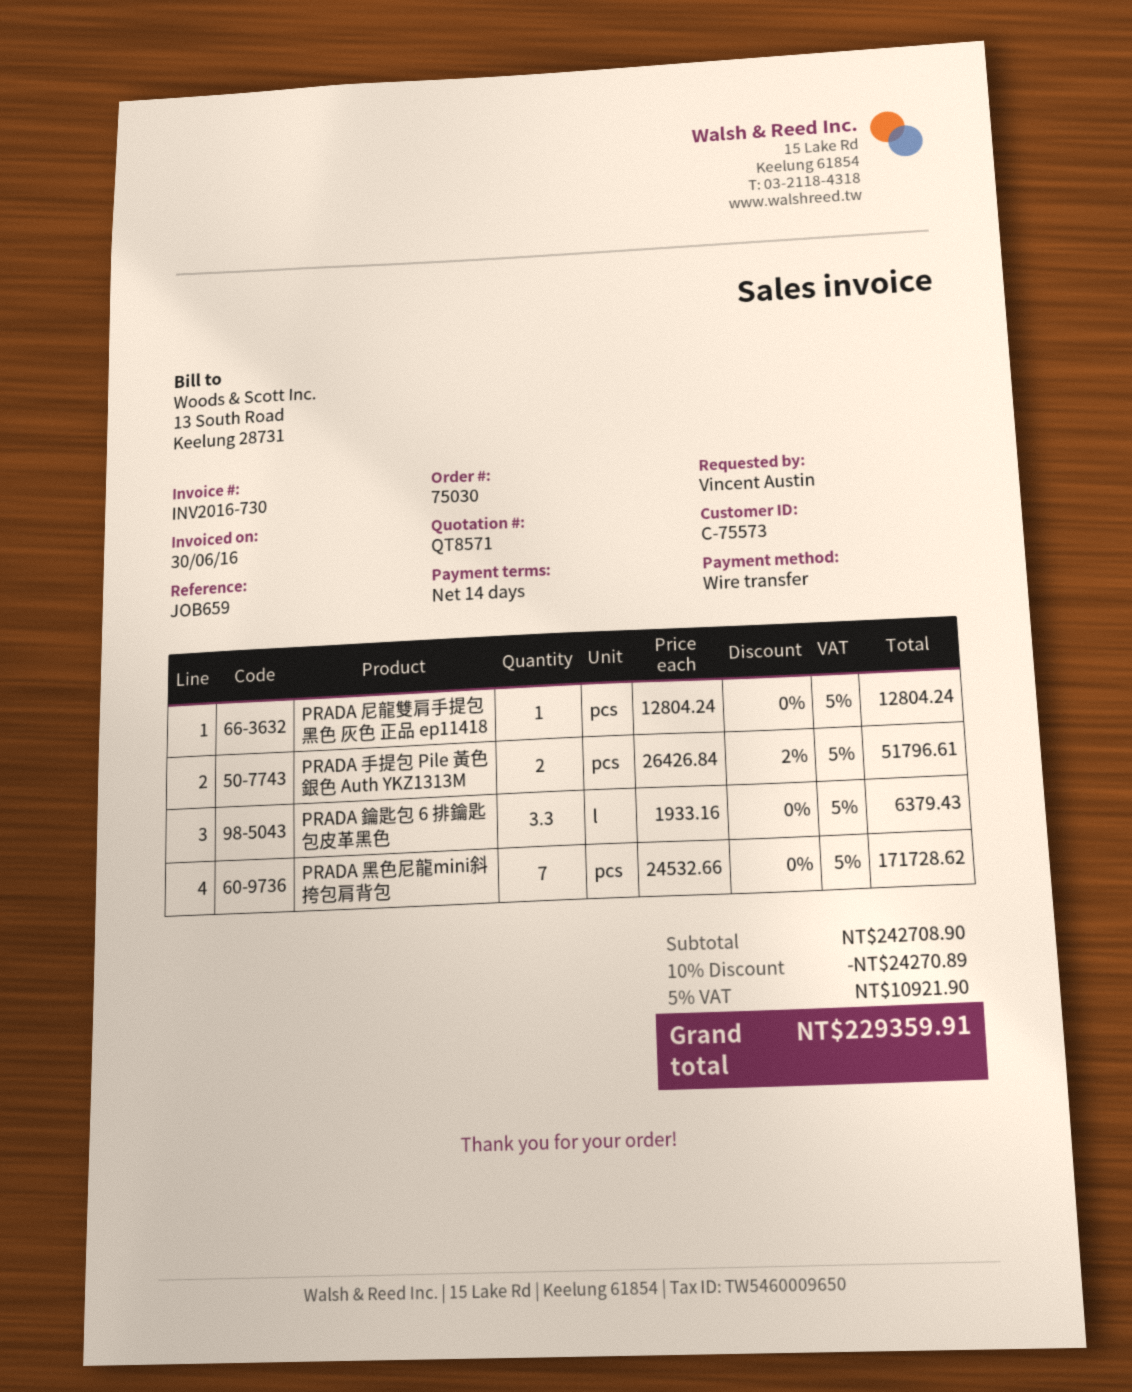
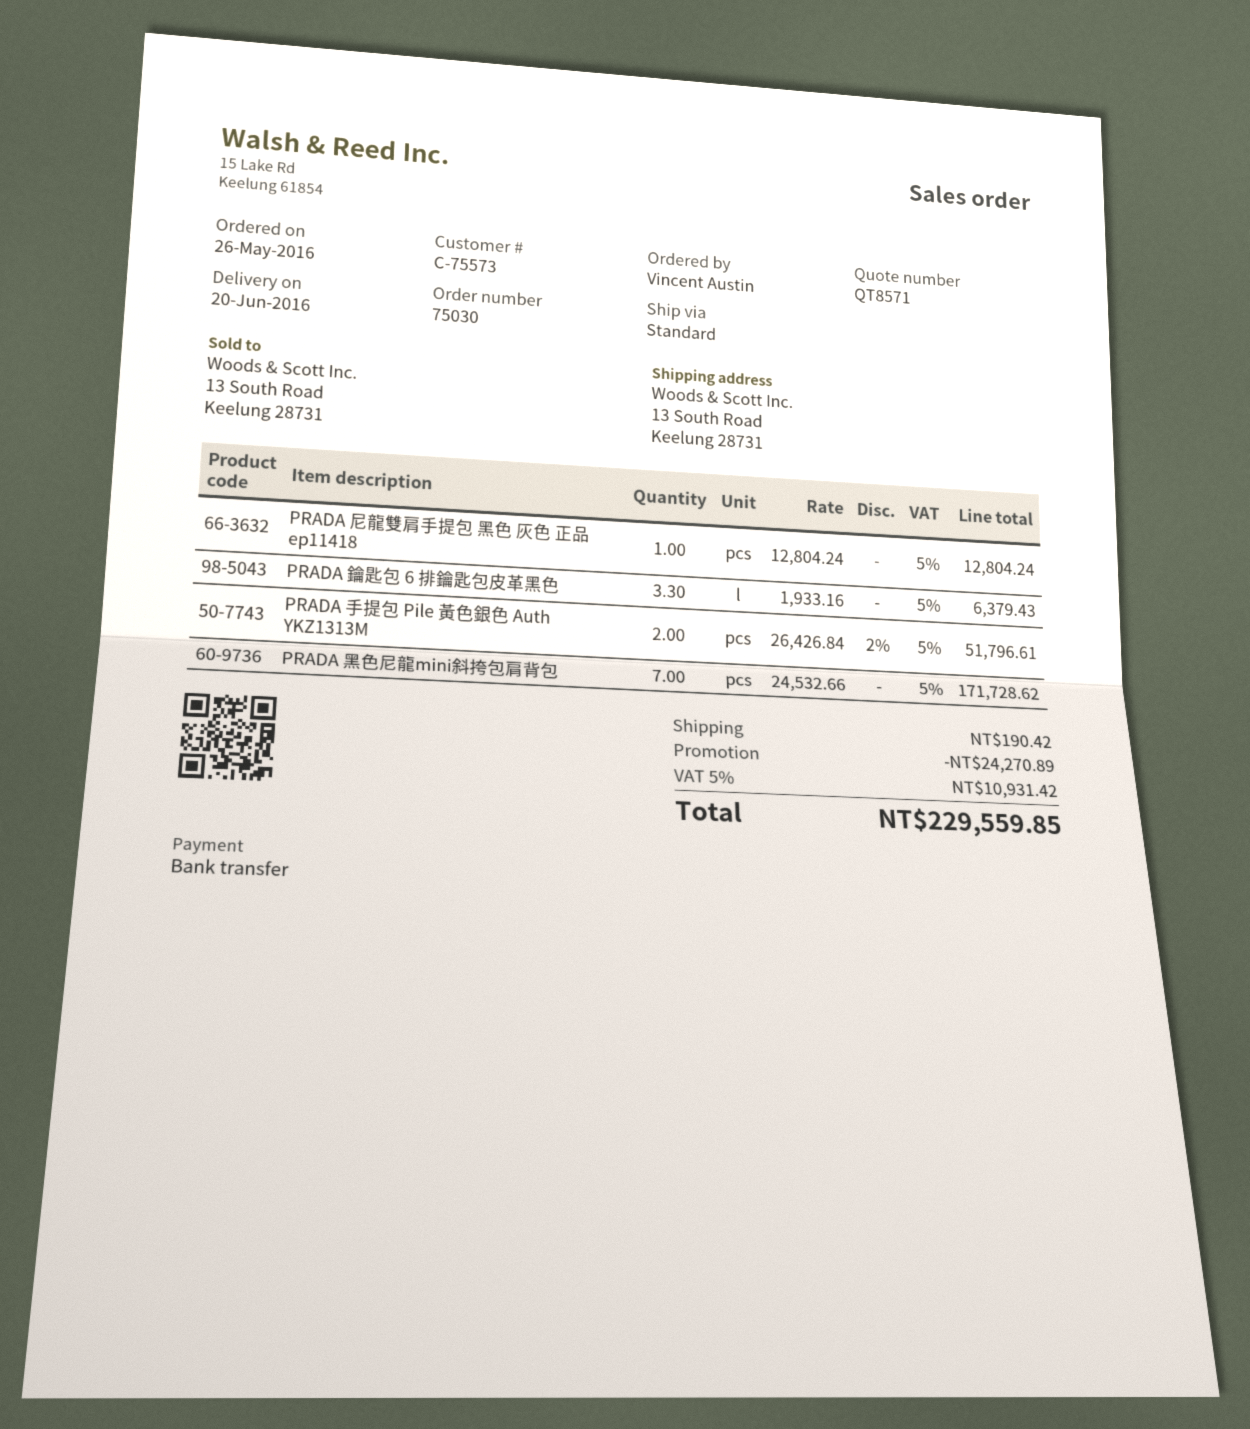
shipping: none -> 190.42
tax: 5% = 10921.90 -> 5% = 10931.42
total: 229359.91 -> 229559.85

